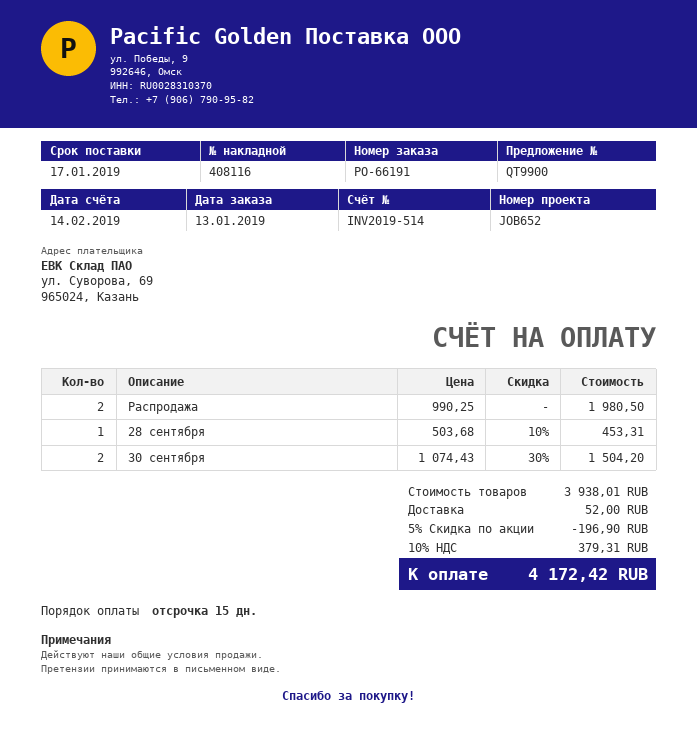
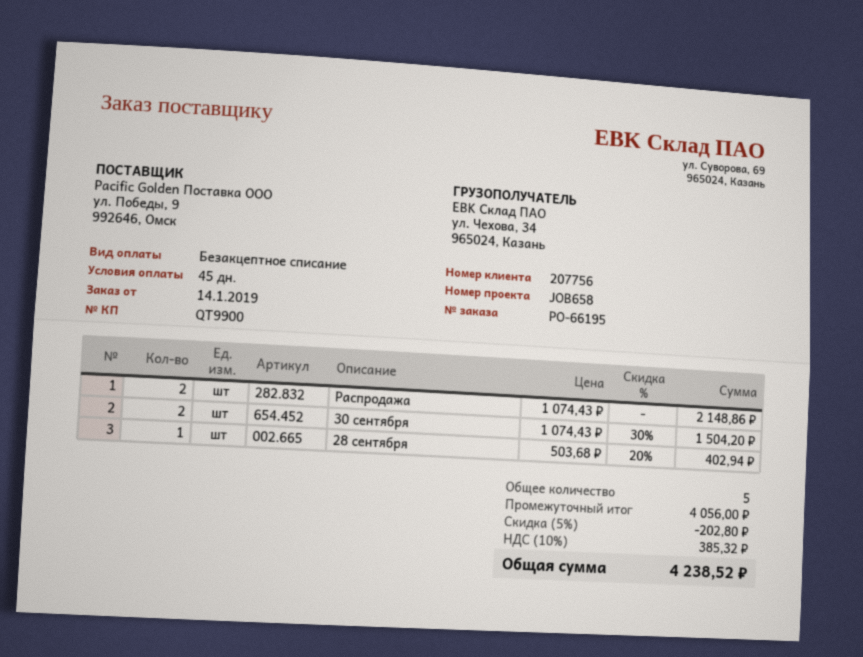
order number: PO-66191 -> PO-66195
order date: 2019-01-13 -> 2019-01-14
payment terms: 15 days -> 45 days
reference: JOB652 -> JOB658
Распродажа: 2 x 990.25 = 1980.50 -> 2 x 1074.43 = 2148.86
28 сентября: 1 x 503.68 - 10% = 453.31 -> 1 x 503.68 - 20% = 402.94
subtotal: 3938.01 -> 4056.00
discount: 5% = 196.90 -> 5% = 202.80
shipping: 52.00 -> none
tax: 10% = 379.31 -> 10% = 385.32
total: 4172.42 -> 4238.52

